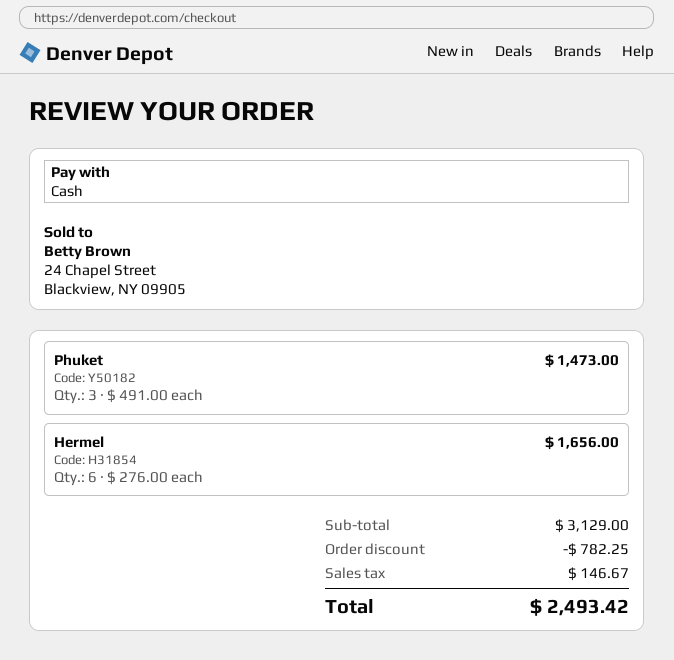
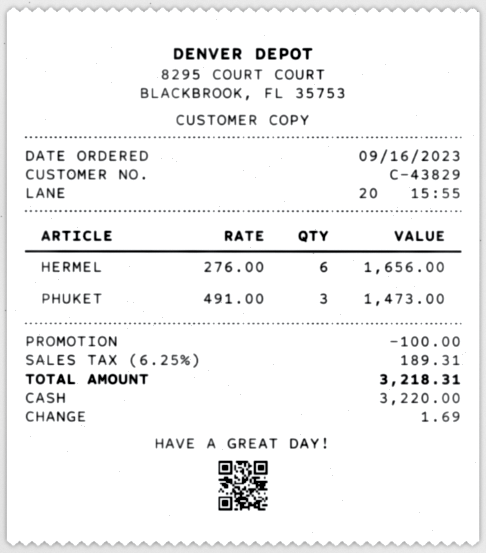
discount: 782.25 -> 100.00
tax: 146.67 -> 189.31
total: 2493.42 -> 3218.31

